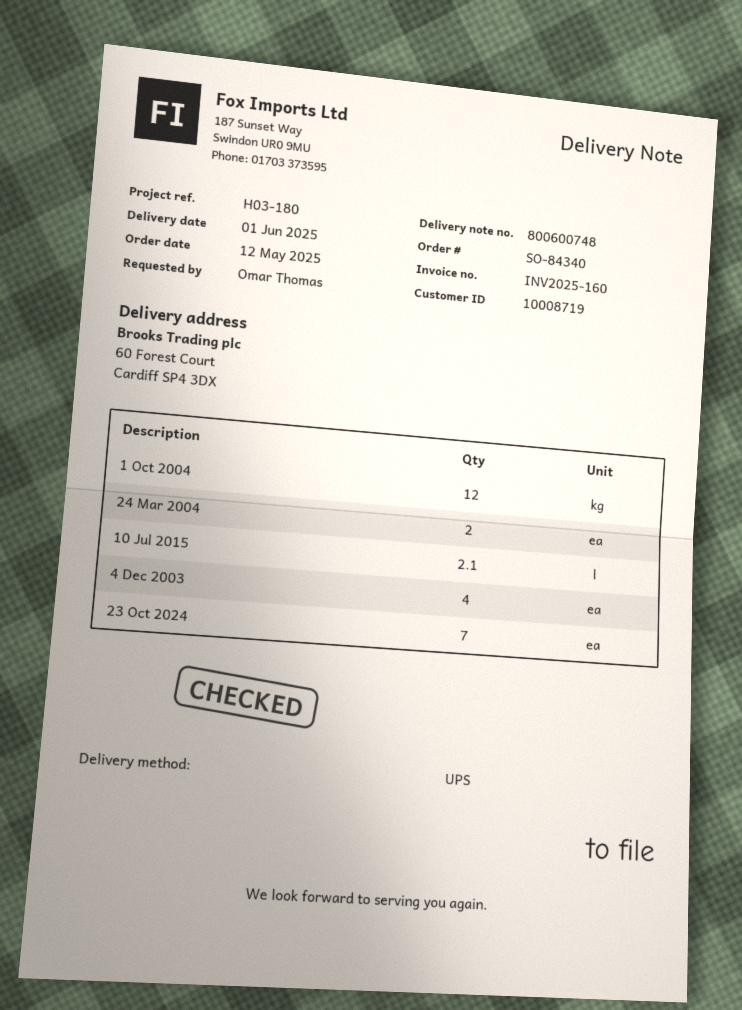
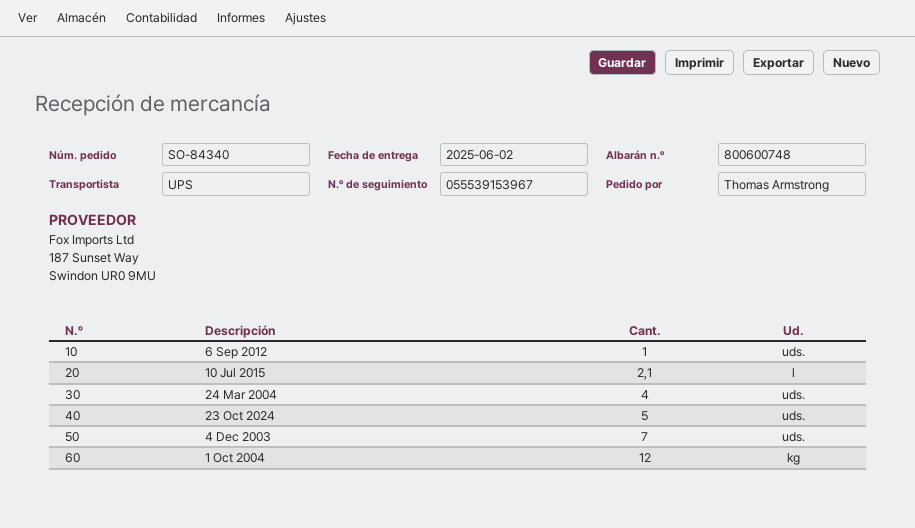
delivery date: 2025-06-01 -> 2025-06-02
ordered by: Omar Thomas -> Thomas Armstrong
24 Mar 2004: 2 -> 4
4 Dec 2003: 4 -> 7
23 Oct 2024: 7 -> 5
6 Sep 2012: none -> 1

